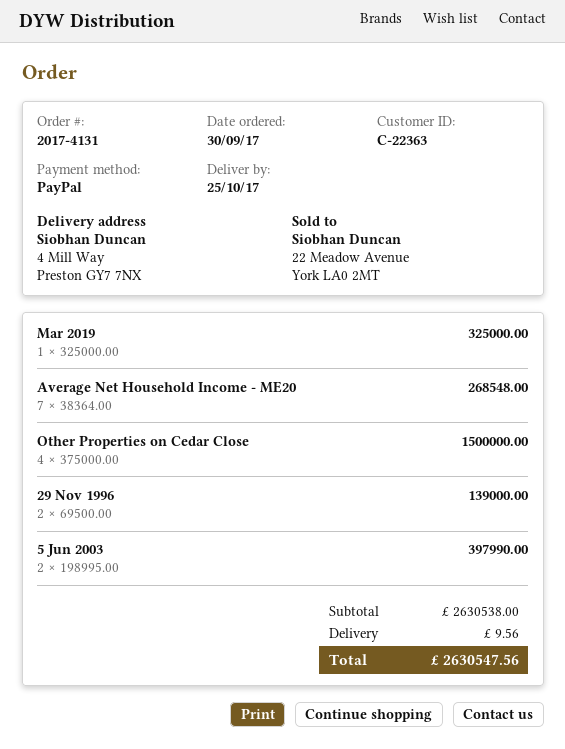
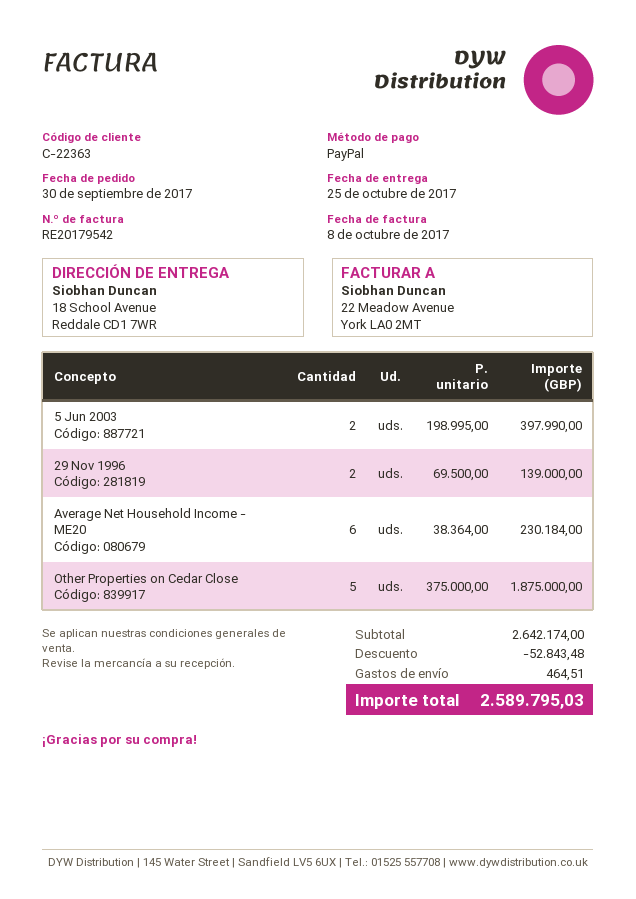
ship to: 4 Mill Way, Preston GY7 7NX -> 18 School Avenue, Reddale CD1 7WR
Mar 2019: 1 x 325000.00 = 325000.00 -> none
Average Net Household Income - ME20: 7 x 38364.00 = 268548.00 -> 6 x 38364.00 = 230184.00
Other Properties on Cedar Close: 4 x 375000.00 = 1500000.00 -> 5 x 375000.00 = 1875000.00
subtotal: 2630538.00 -> 2642174.00
discount: none -> 52843.48
shipping: 9.56 -> 464.51
total: 2630547.56 -> 2589795.03

